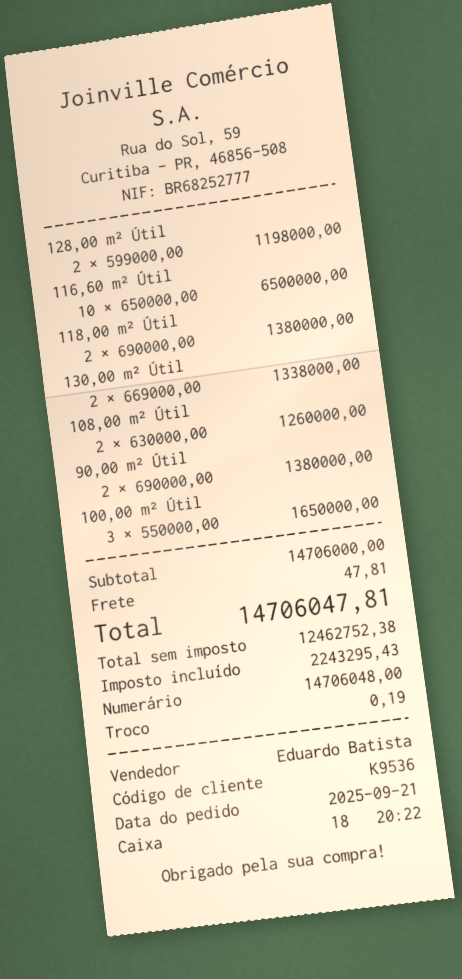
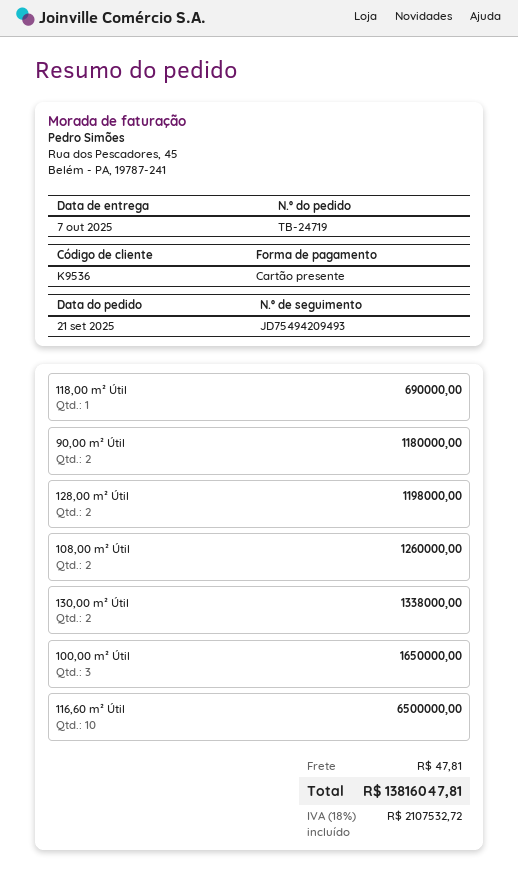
payment method: cash -> gift card
118,00 m² Útil: 2 for 1380000.00 -> 1 for 690000.00
90,00 m² Útil: 2 for 1380000.00 -> 2 for 1180000.00
tax: 2243295.43 -> 2107532.72
total: 14706047.81 -> 13816047.81

